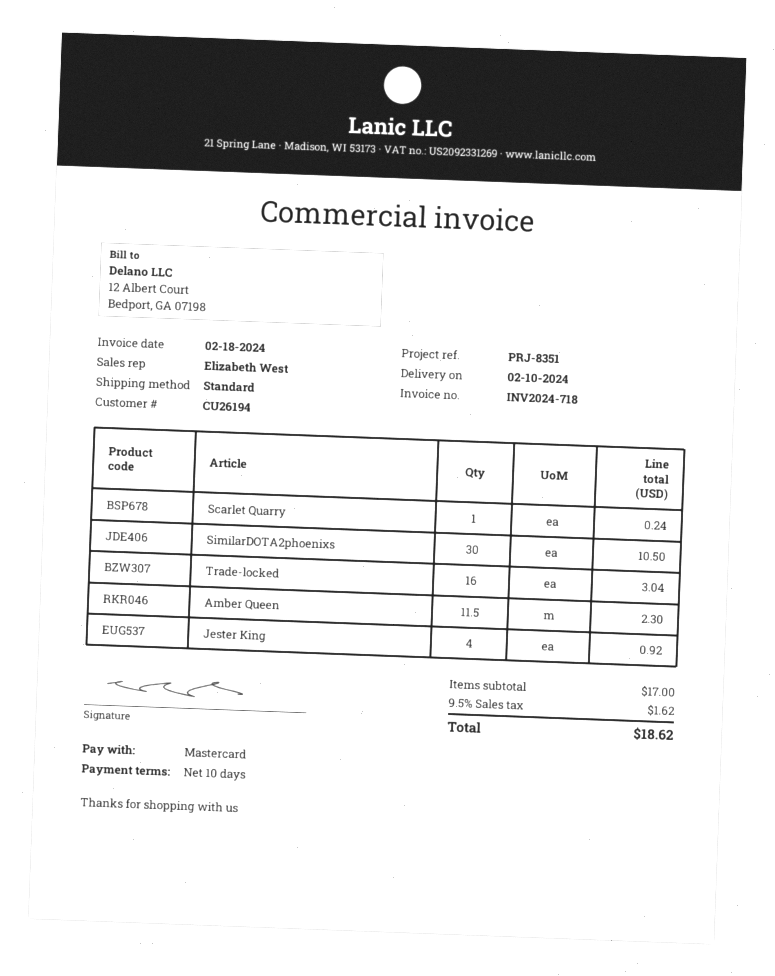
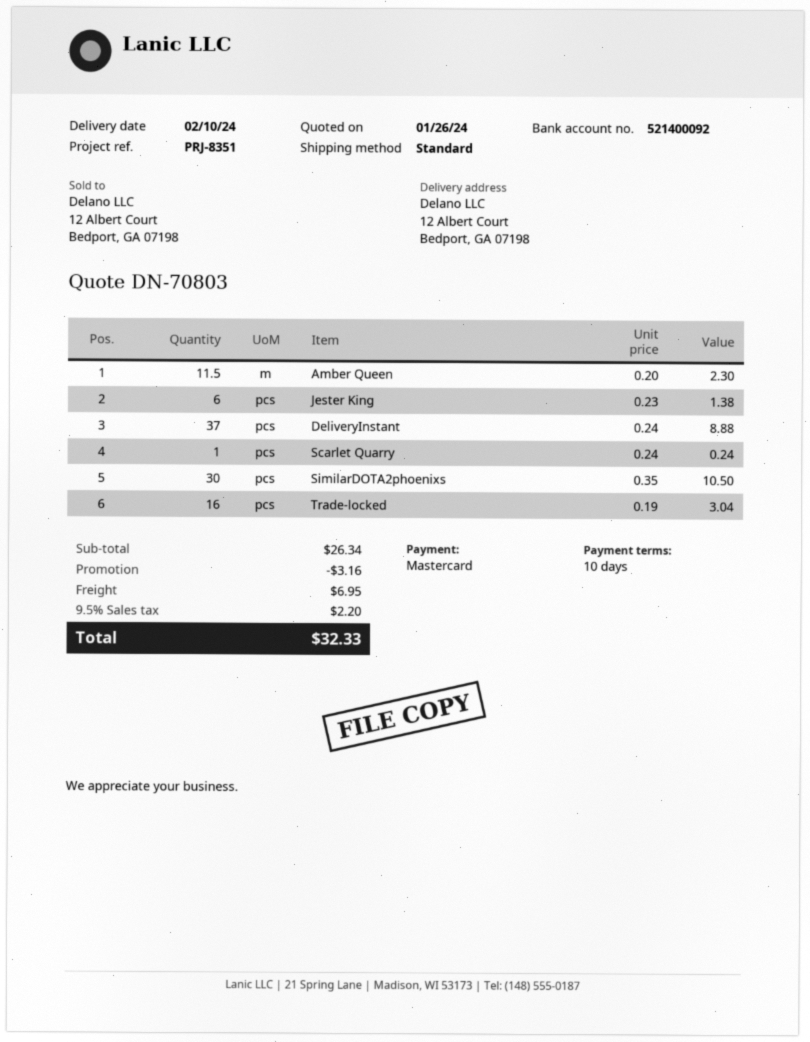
Jester King: 4 for 0.92 -> 6 for 1.38
DeliveryInstant: none -> 37 for 8.88
subtotal: 17.00 -> 26.34
discount: none -> 3.16
shipping: none -> 6.95
tax: 9.5% = 1.62 -> 9.5% = 2.20
total: 18.62 -> 32.33

